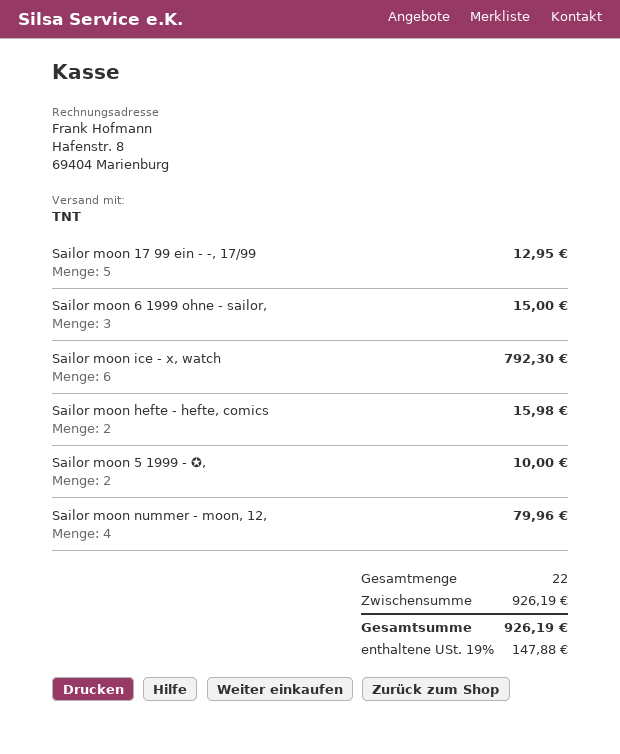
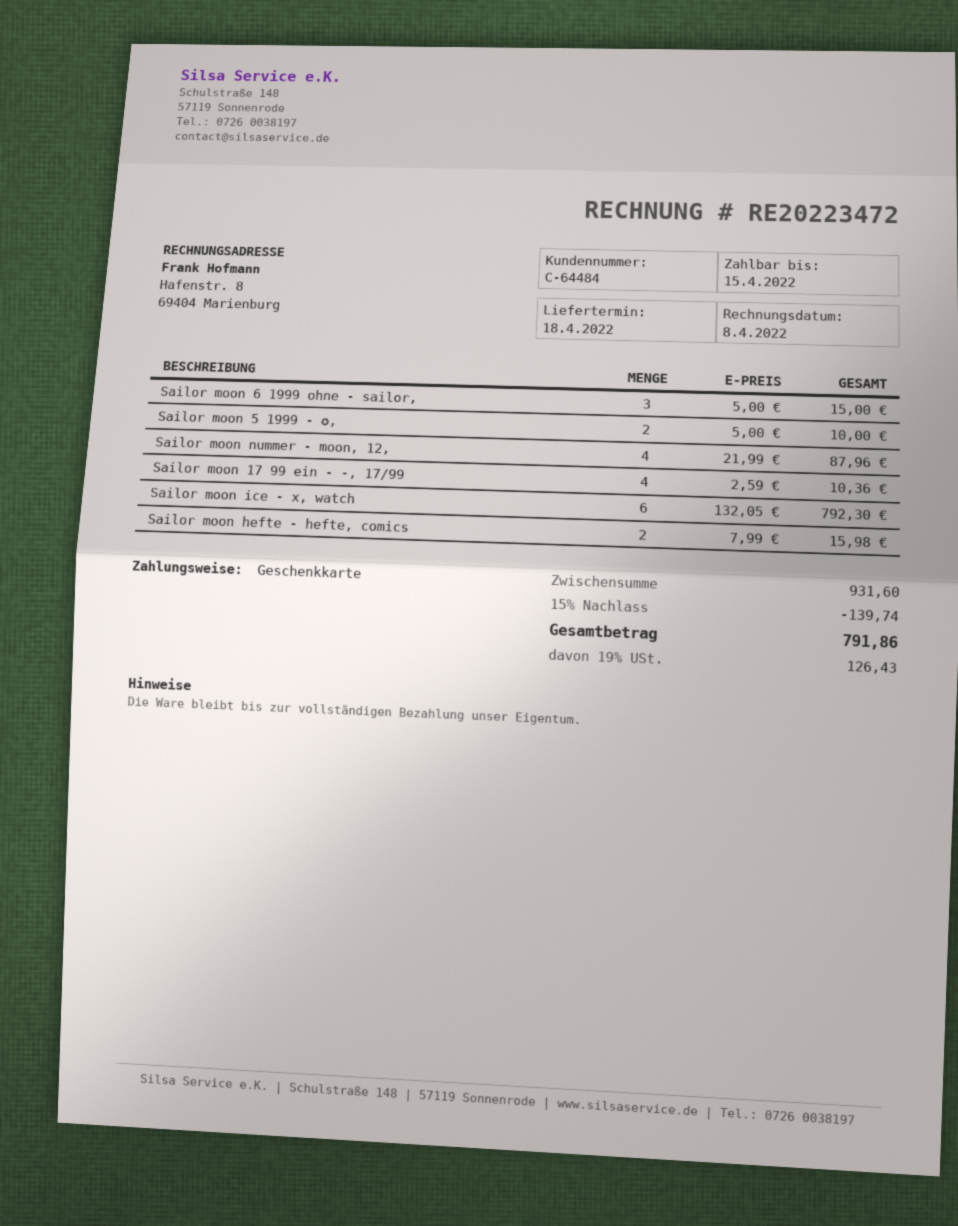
Sailor moon 17 99 ein - -, 17/99: 5 for 12.95 -> 4 for 10.36
Sailor moon nummer - moon, 12,: 4 for 79.96 -> 4 for 87.96
subtotal: 926.19 -> 931.60
discount: none -> 15% = 139.74
tax: 19% = 147.88 -> 19% = 126.43
total: 926.19 -> 791.86

